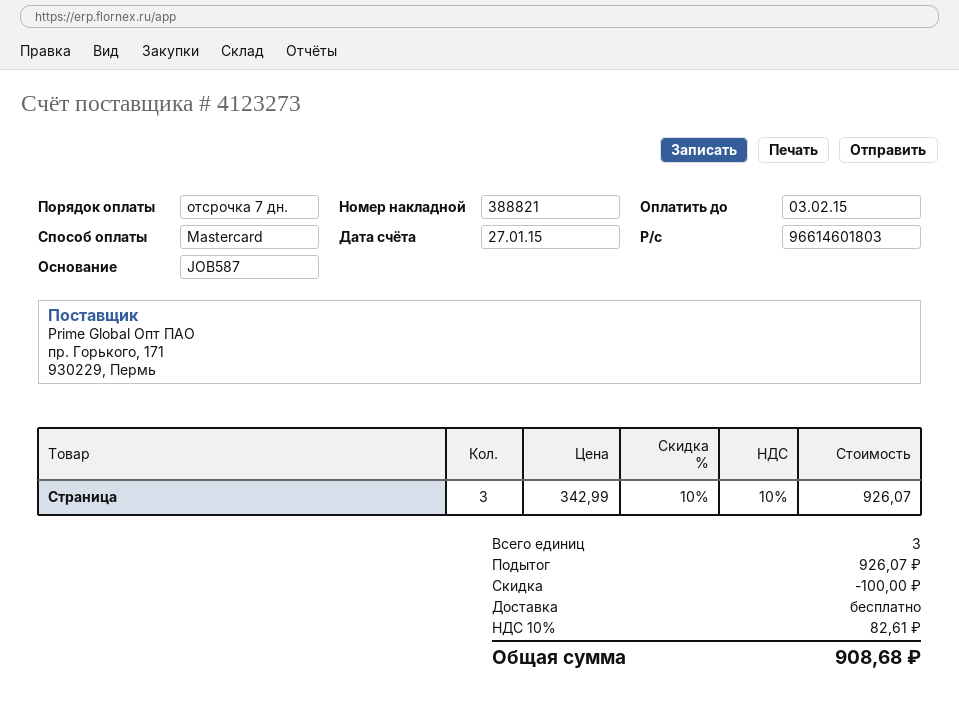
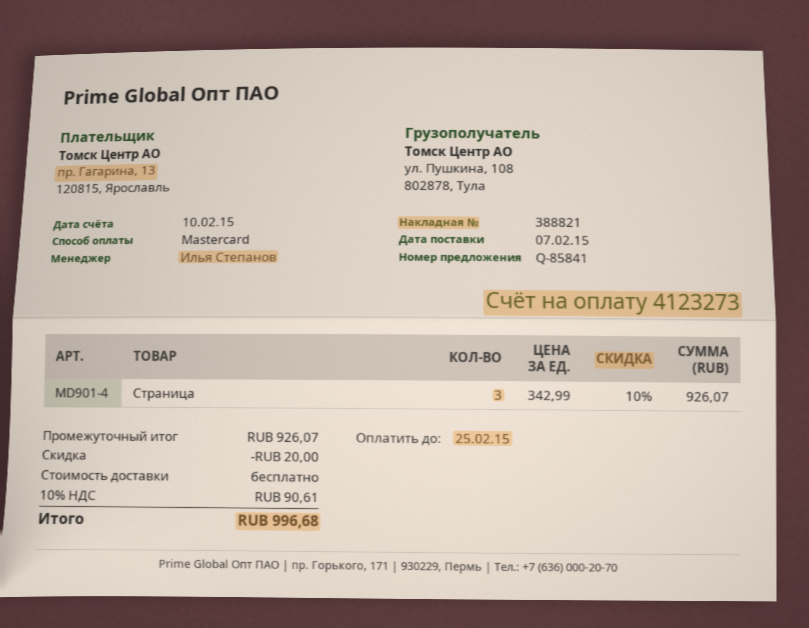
invoice date: 2015-01-27 -> 2015-02-10
due date: 2015-02-03 -> 2015-02-25
discount: 100.00 -> 20.00
tax: 10% = 82.61 -> 10% = 90.61
total: 908.68 -> 996.68

